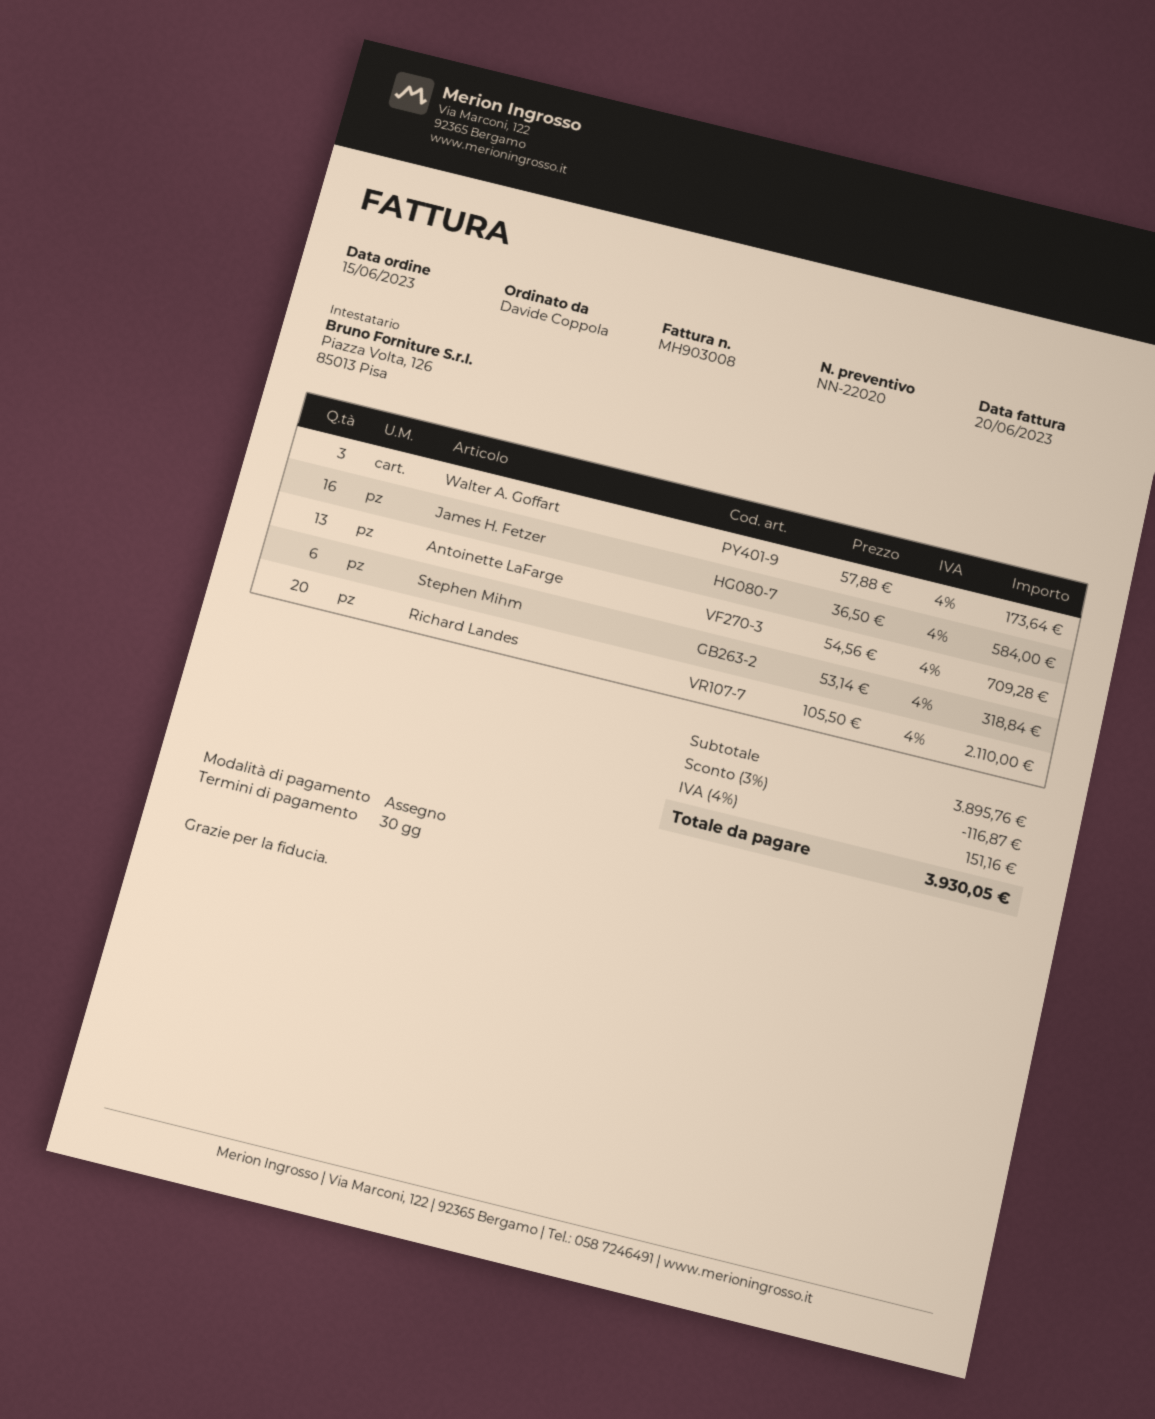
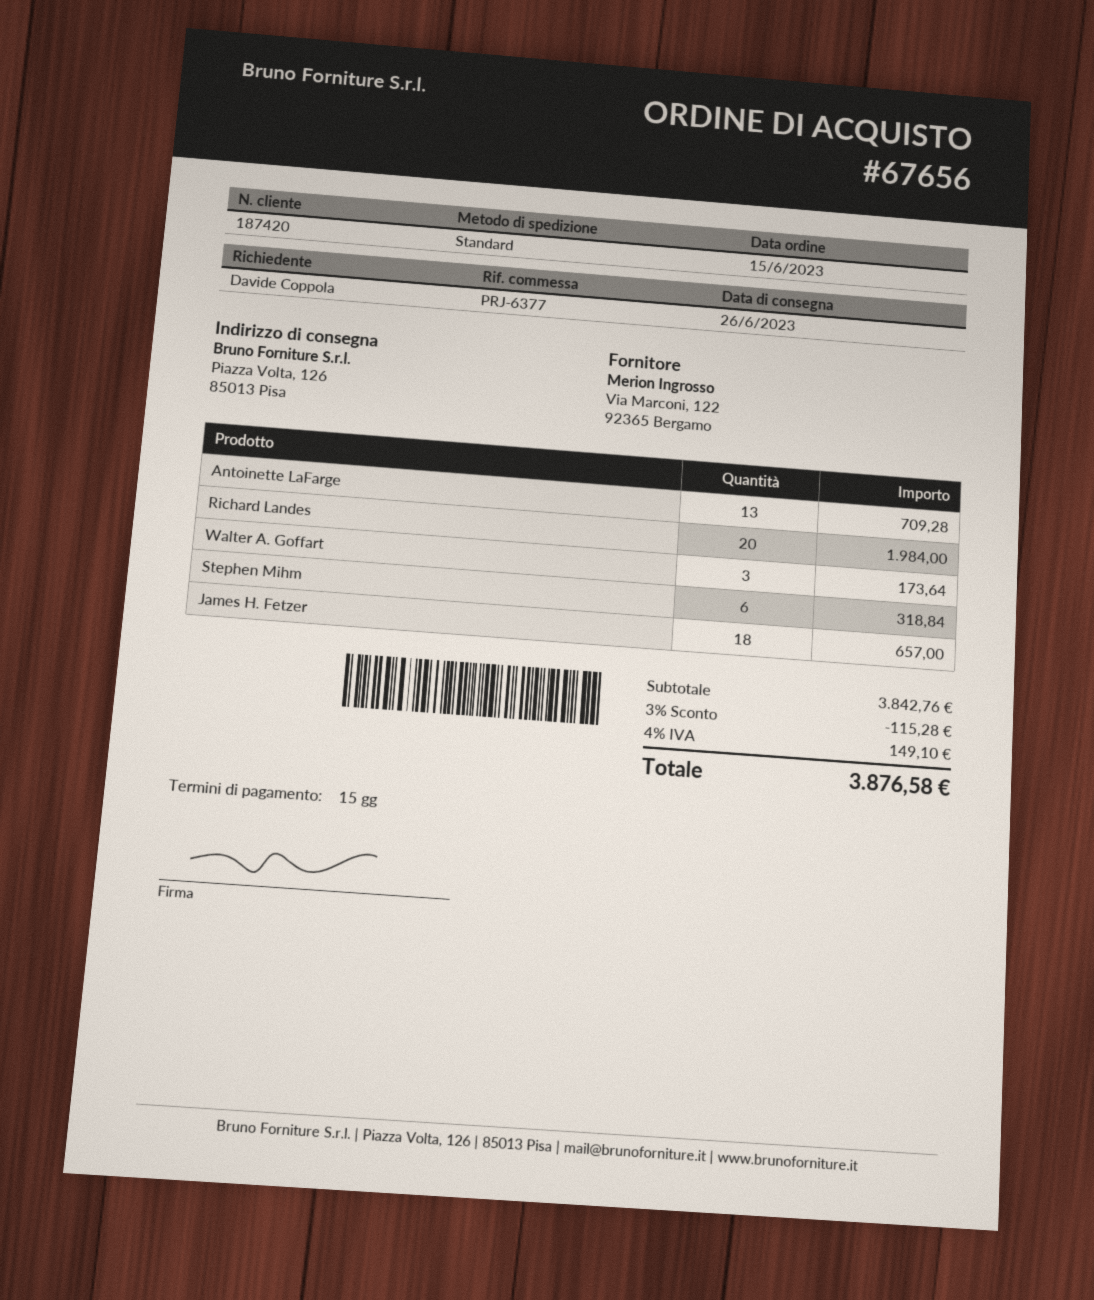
payment terms: 30 days -> 15 days
James H. Fetzer: 16 for 584.00 -> 18 for 657.00
Richard Landes: 20 for 2110.00 -> 20 for 1984.00
subtotal: 3895.76 -> 3842.76
discount: 3% = 116.87 -> 3% = 115.28
tax: 4% = 151.16 -> 4% = 149.10
total: 3930.05 -> 3876.58

